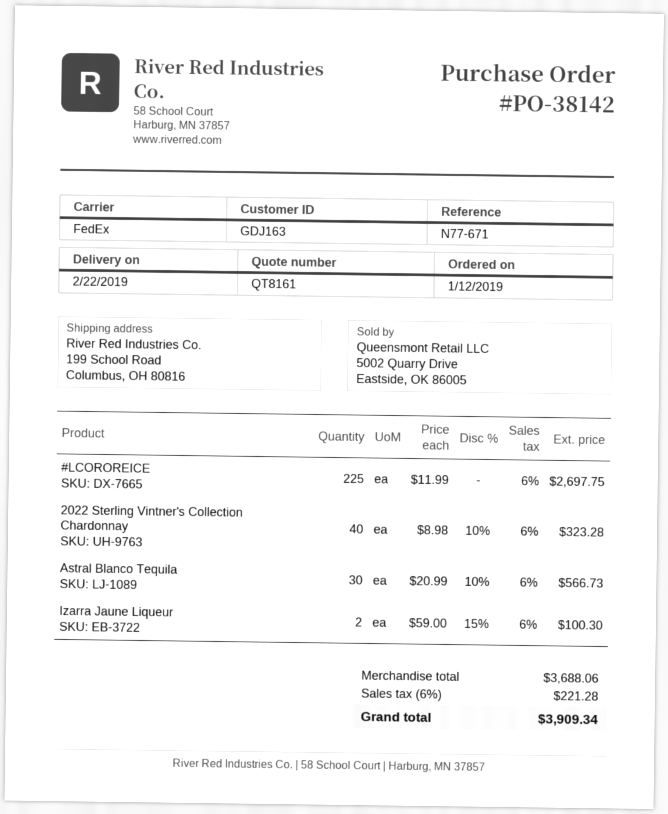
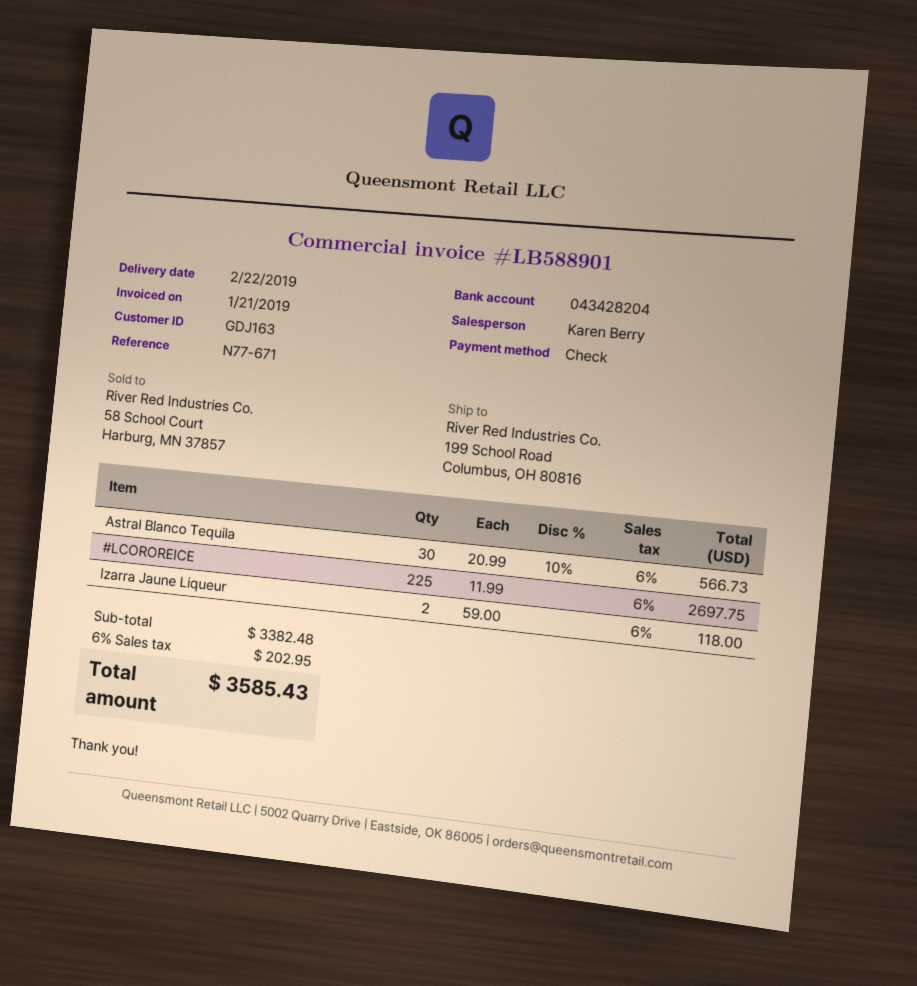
2022 Sterling Vintner's Collection Chardonnay: 40 x 8.98 - 10% = 323.28 -> none
Izarra Jaune Liqueur: 2 x 59.00 - 15% = 100.30 -> 2 x 59.00 = 118.00
subtotal: 3688.06 -> 3382.48
tax: 6% = 221.28 -> 6% = 202.95
total: 3909.34 -> 3585.43

